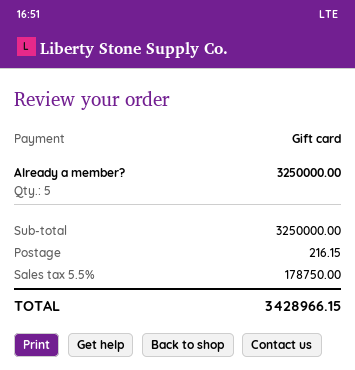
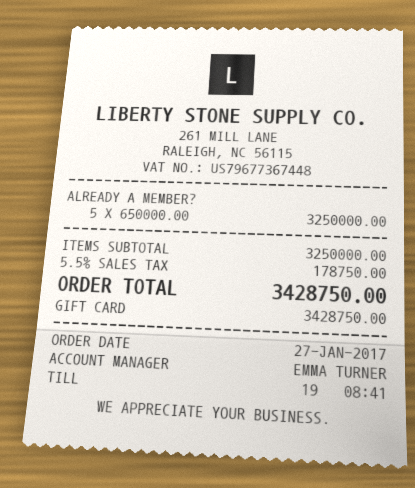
shipping: 216.15 -> none
total: 3428966.15 -> 3428750.00

